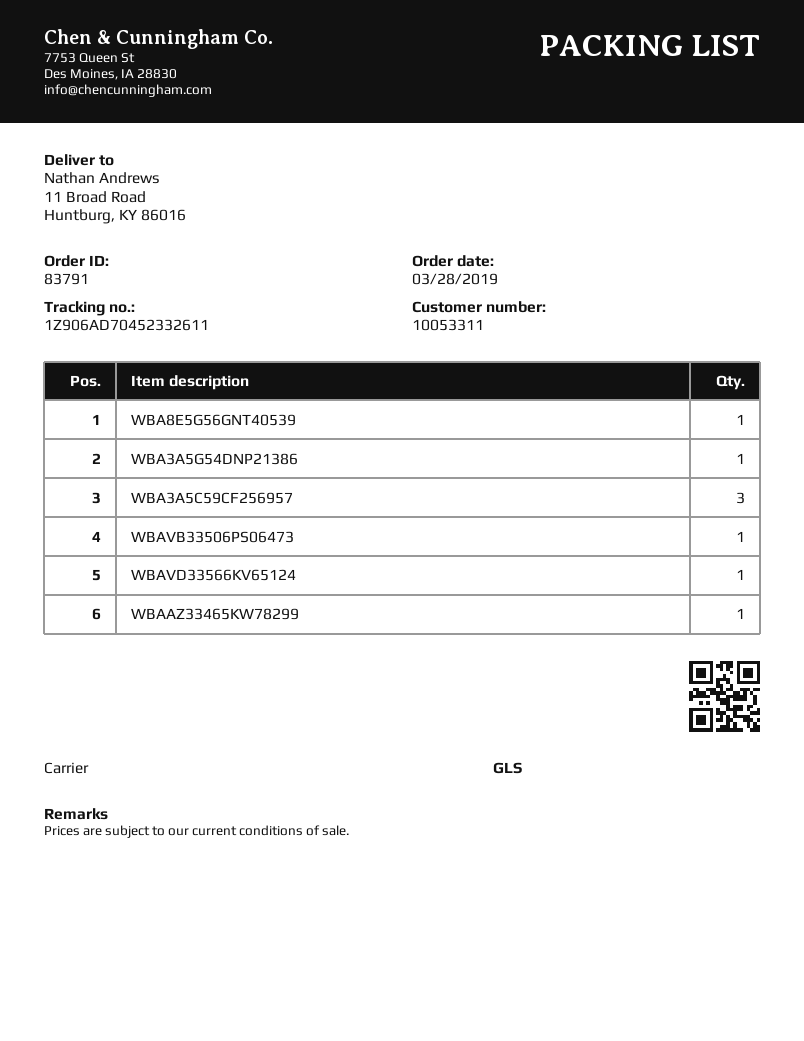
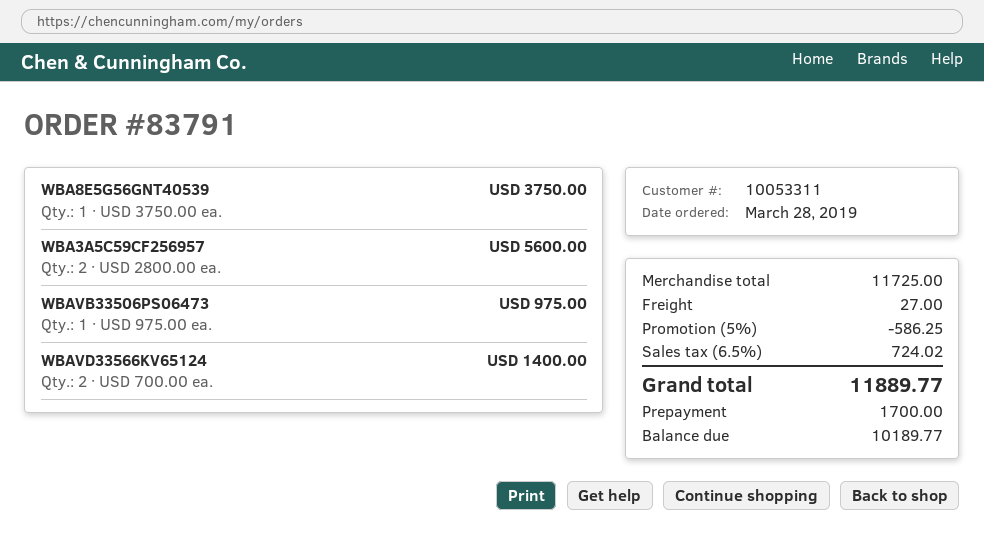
WBA3A5G54DNP21386: 1 -> none
WBA3A5C59CF256957: 3 -> 2
WBAVD33566KV65124: 1 -> 2
WBAAZ33465KW78299: 1 -> none

